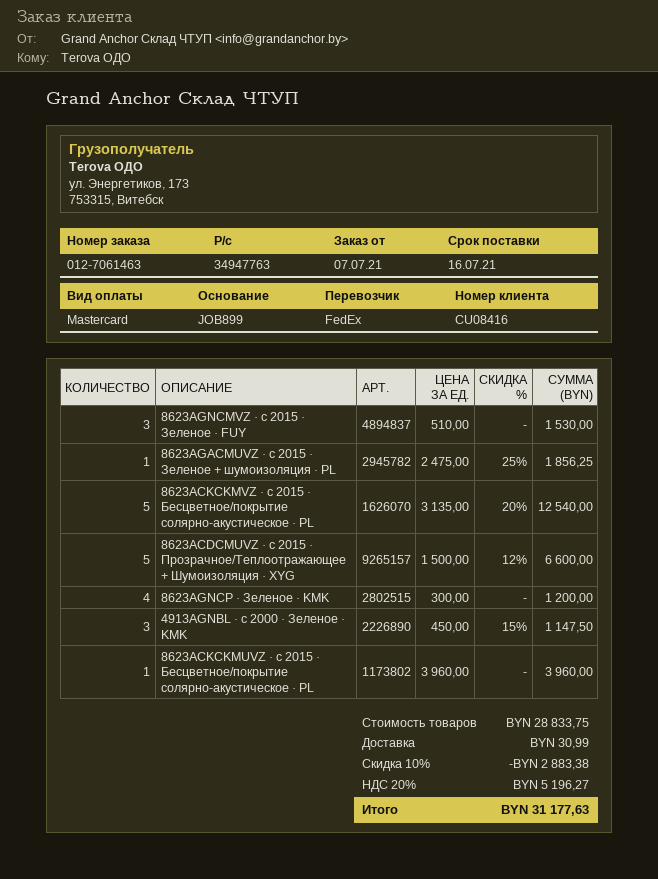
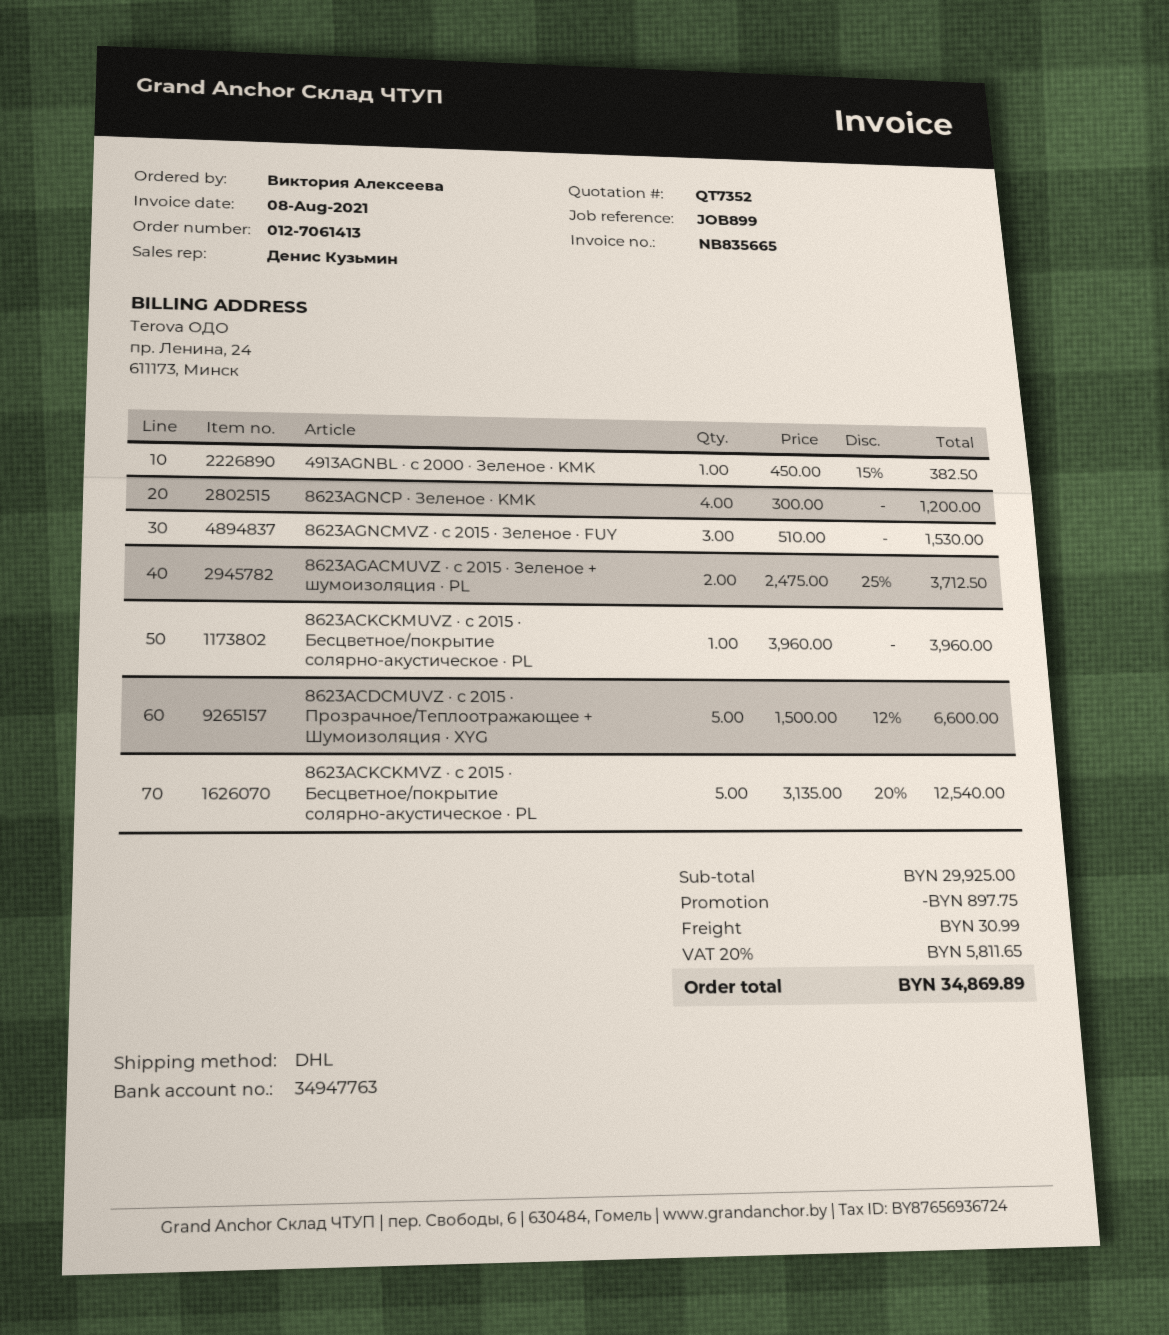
order number: 012-7061463 -> 012-7061413
shipping method: FedEx -> DHL
8623AGACMUVZ · с 2015 · Зеленое + шумоизоляция · PL: 1 x 2475.00 - 25% = 1856.25 -> 2 x 2475.00 - 25% = 3712.50
4913AGNBL · с 2000 · Зеленое · KMK: 3 x 450.00 - 15% = 1147.50 -> 1 x 450.00 - 15% = 382.50
subtotal: 28833.75 -> 29925.00
discount: 2883.38 -> 897.75
tax: 20% = 5196.27 -> 20% = 5811.65
total: 31177.63 -> 34869.89

